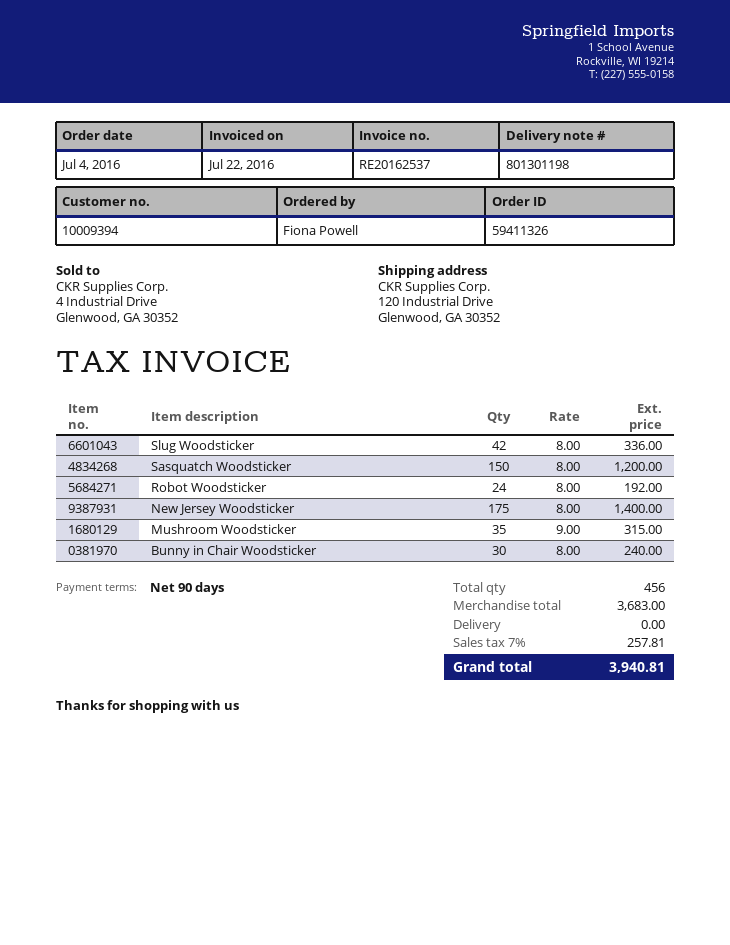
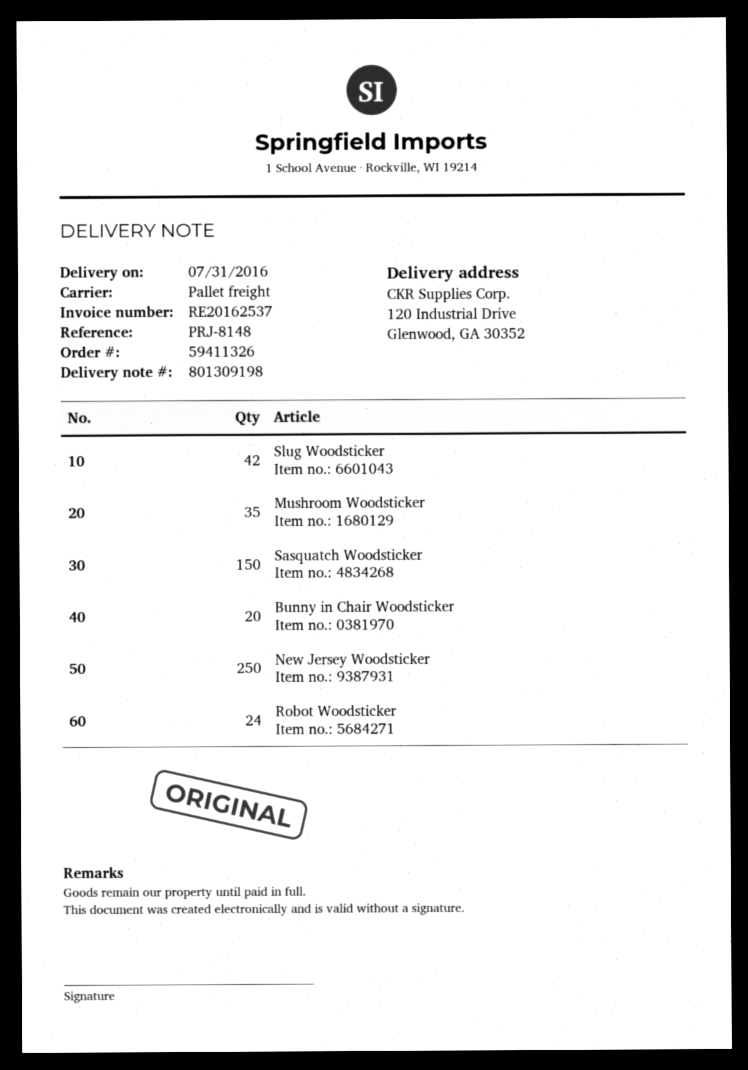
delivery note number: 801301198 -> 801309198
New Jersey Woodsticker: 175 -> 250
Bunny in Chair Woodsticker: 30 -> 20

